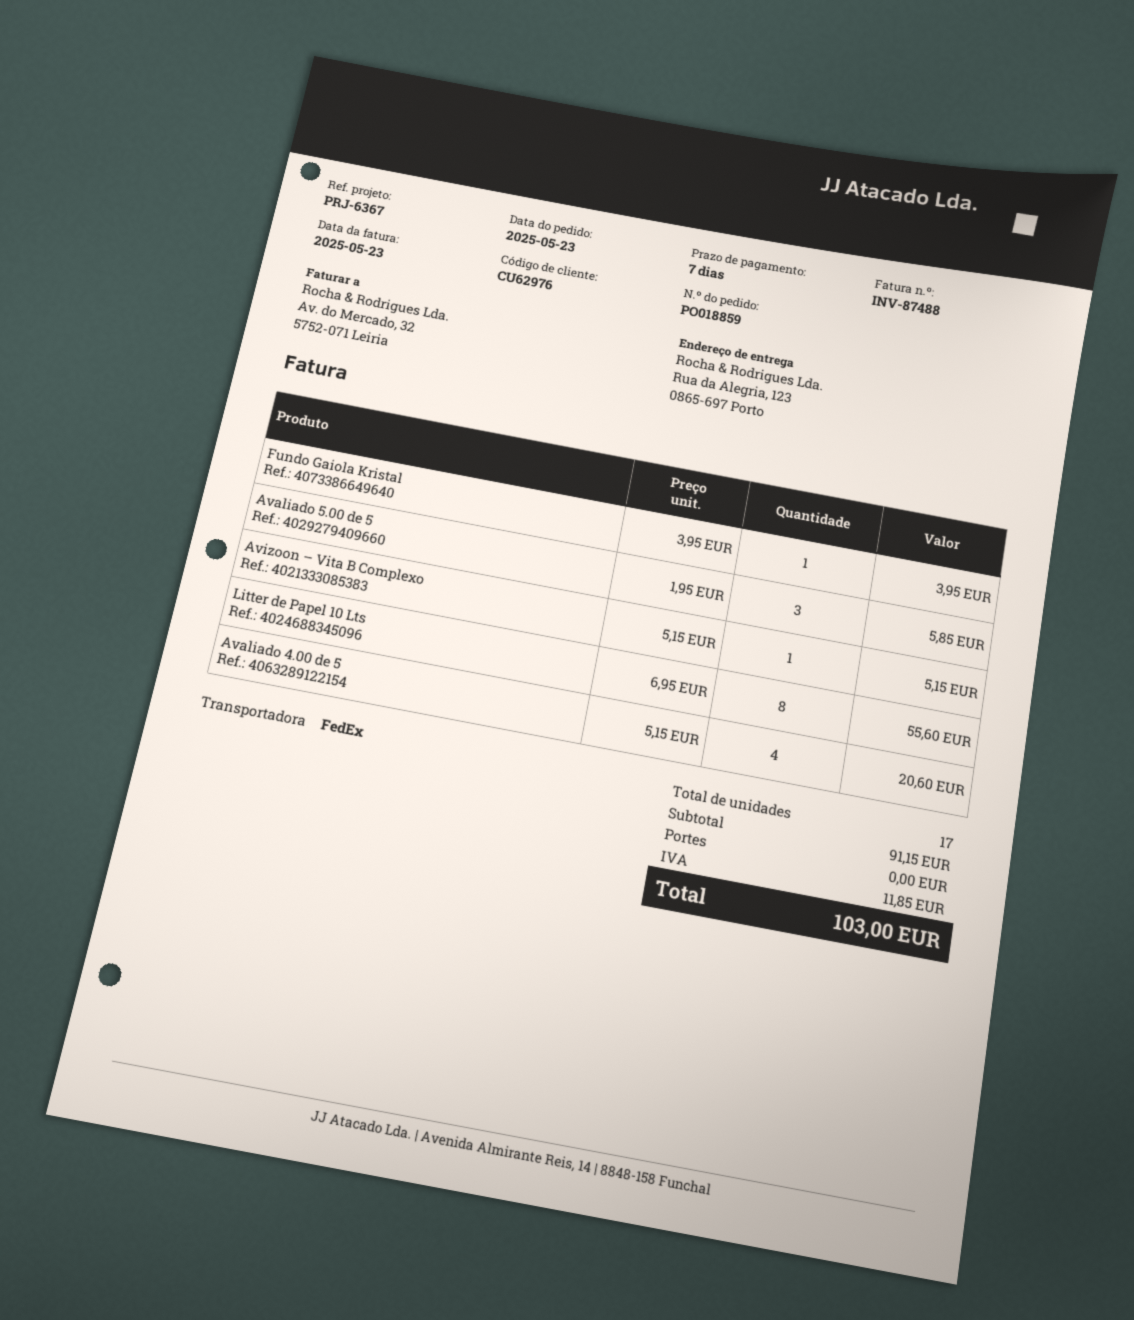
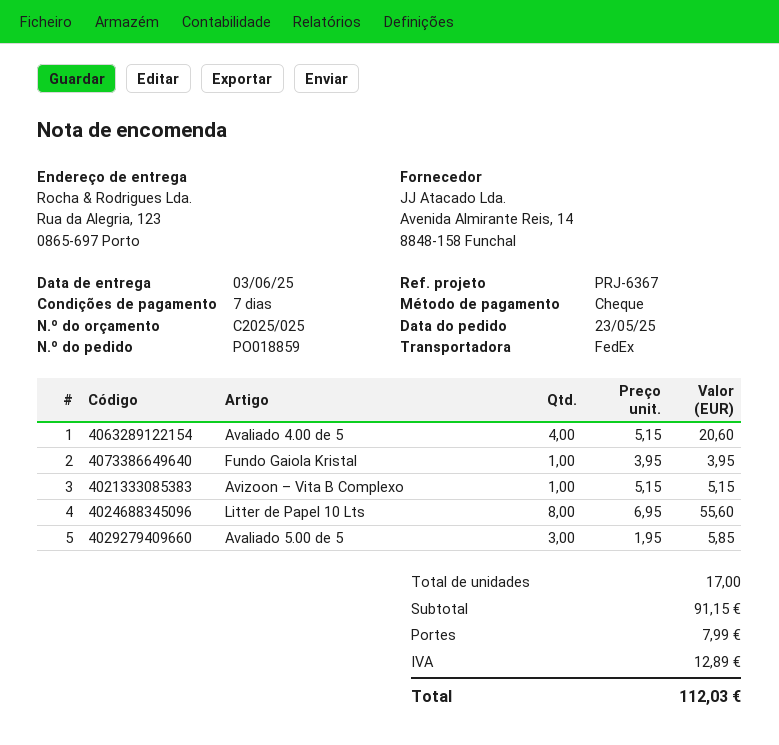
shipping: 0.00 -> 7.99
tax: 11.85 -> 12.89
total: 103.00 -> 112.03

